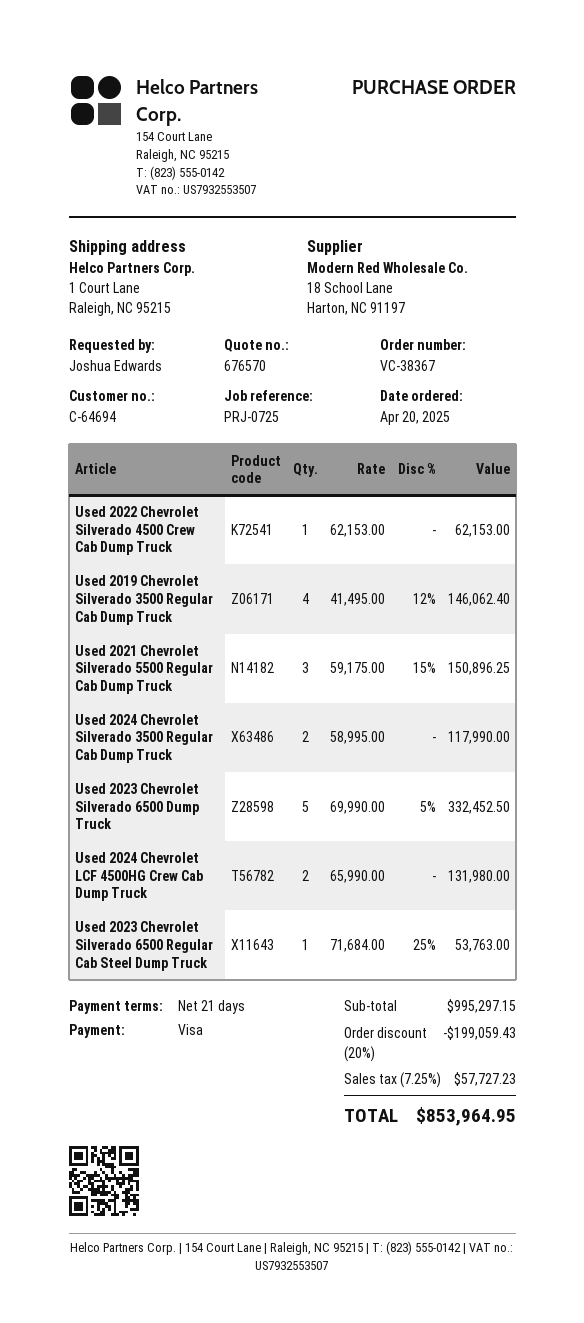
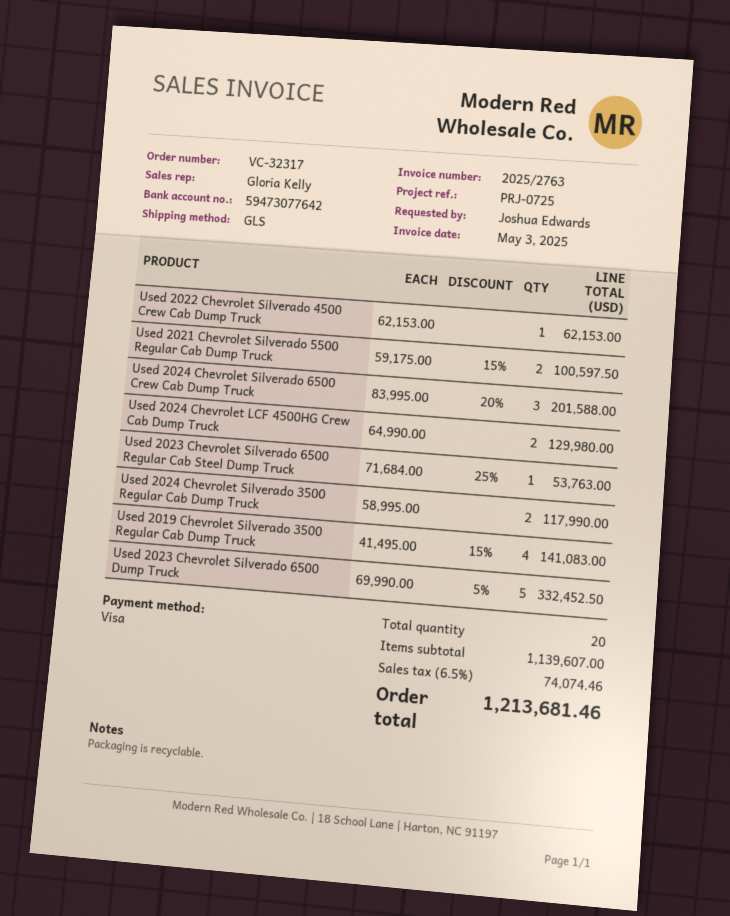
order number: VC-38367 -> VC-32317
Used 2019 Chevrolet Silverado 3500 Regular Cab Dump Truck: 4 x 41495.00 - 12% = 146062.40 -> 4 x 41495.00 - 15% = 141083.00
Used 2021 Chevrolet Silverado 5500 Regular Cab Dump Truck: 3 x 59175.00 - 15% = 150896.25 -> 2 x 59175.00 - 15% = 100597.50
Used 2024 Chevrolet LCF 4500HG Crew Cab Dump Truck: 2 x 65990.00 = 131980.00 -> 2 x 64990.00 = 129980.00
Used 2024 Chevrolet Silverado 6500 Crew Cab Dump Truck: none -> 3 x 83995.00 - 20% = 201588.00
subtotal: 995297.15 -> 1139607.00
discount: 20% = 199059.43 -> none
tax: 7.25% = 57727.23 -> 6.5% = 74074.46
total: 853964.95 -> 1213681.46

